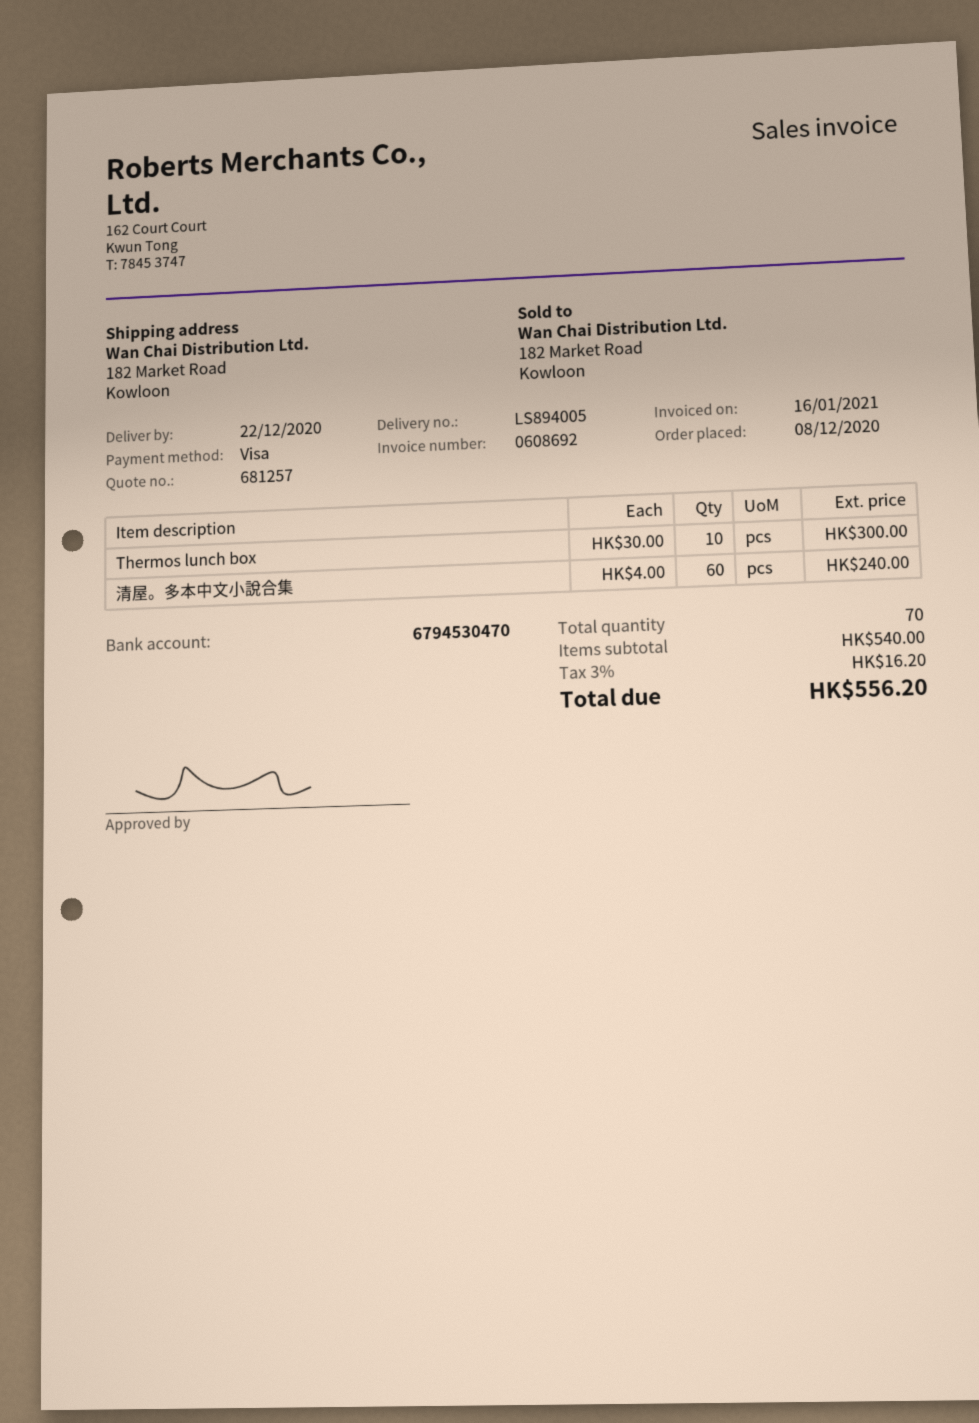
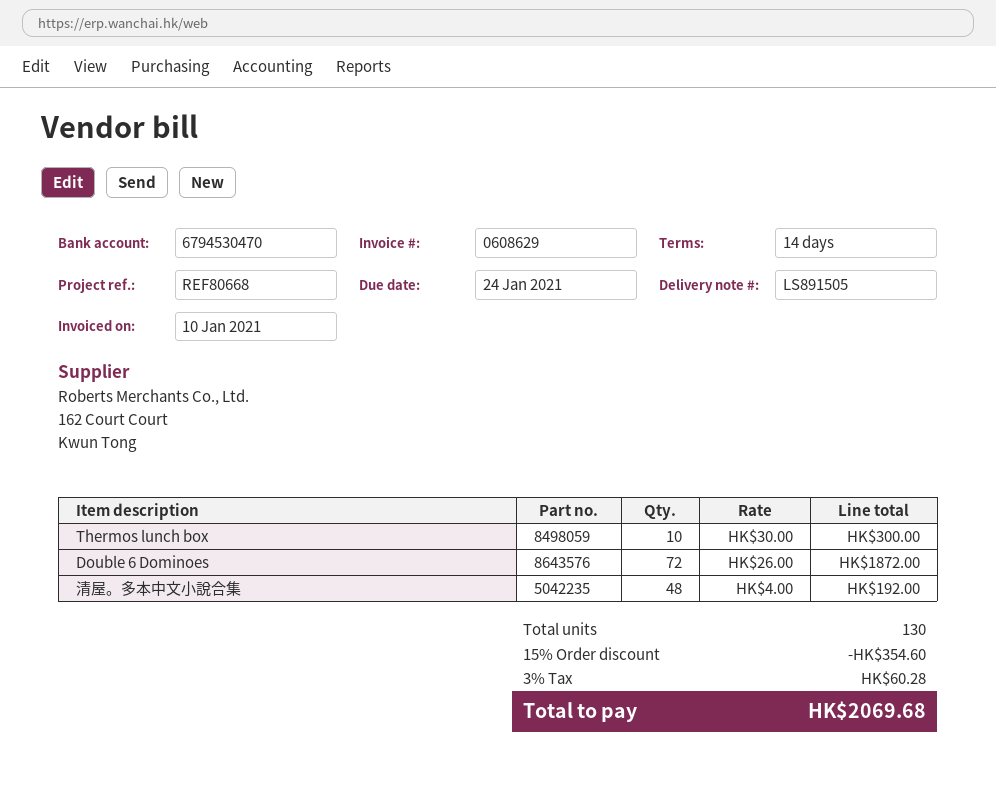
delivery note number: LS894005 -> LS891505
invoice number: 0608692 -> 0608629
invoice date: 2021-01-16 -> 2021-01-10
清屋。多本中文小說合集: 60 x 4.00 = 240.00 -> 48 x 4.00 = 192.00
Double 6 Dominoes: none -> 72 x 26.00 = 1872.00
total quantity: 70 -> 130
discount: none -> 15% = 354.60
tax: 3% = 16.20 -> 3% = 60.28
total: 556.20 -> 2069.68

